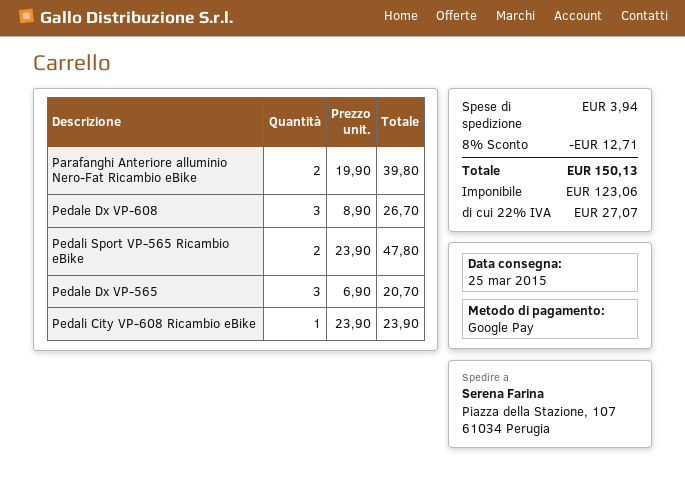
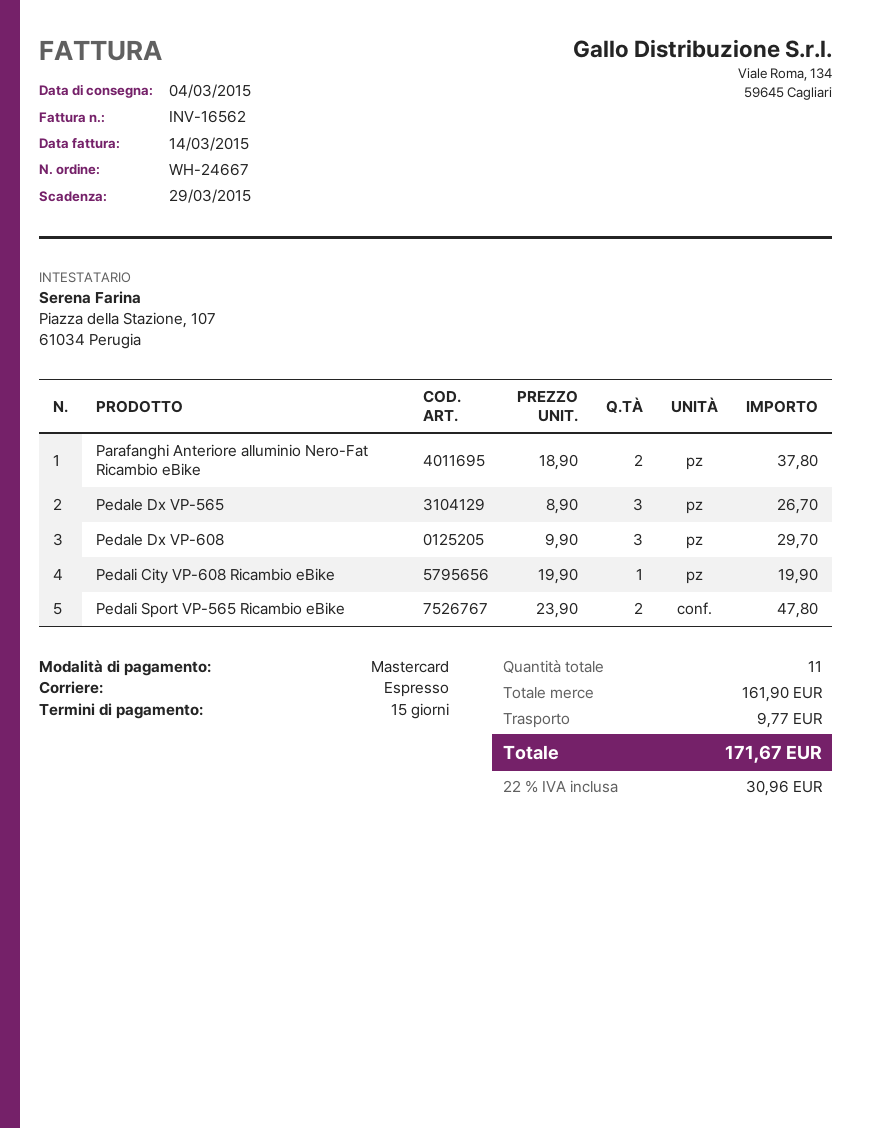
delivery date: 2015-03-25 -> 2015-03-04
payment method: Google Pay -> Mastercard
Parafanghi Anteriore alluminio Nero-Fat Ricambio eBike: 2 x 19.90 = 39.80 -> 2 x 18.90 = 37.80
Pedale Dx VP-608: 3 x 8.90 = 26.70 -> 3 x 9.90 = 29.70
Pedale Dx VP-565: 3 x 6.90 = 20.70 -> 3 x 8.90 = 26.70
Pedali City VP-608 Ricambio eBike: 1 x 23.90 = 23.90 -> 1 x 19.90 = 19.90
discount: 8% = 12.71 -> none
shipping: 3.94 -> 9.77
tax: 22% = 27.07 -> 22% = 30.96
total: 150.13 -> 171.67

